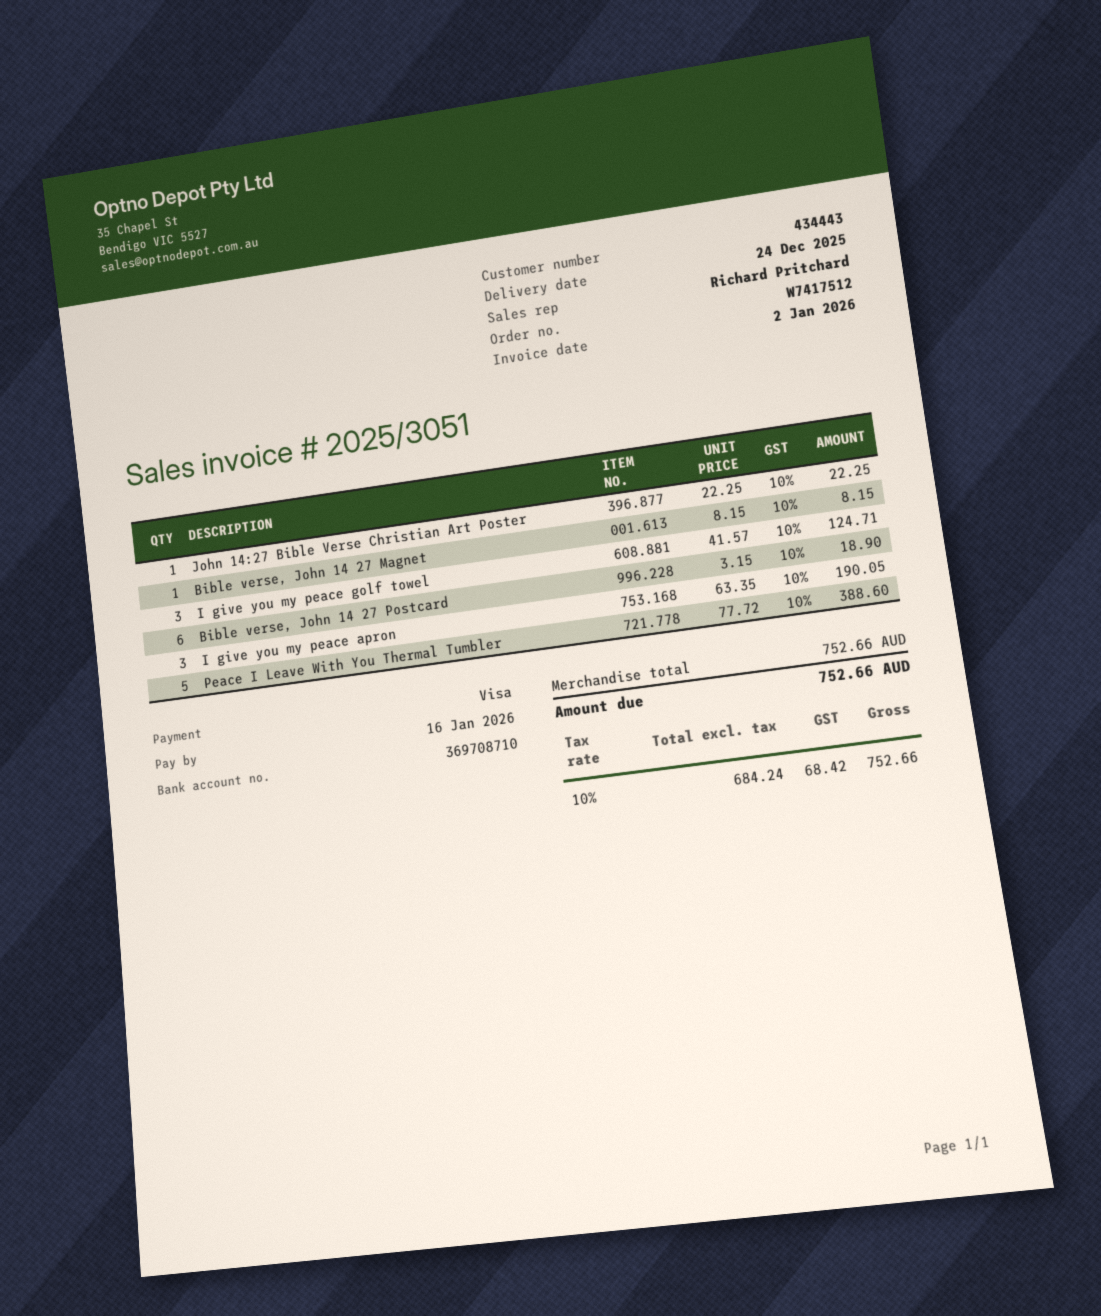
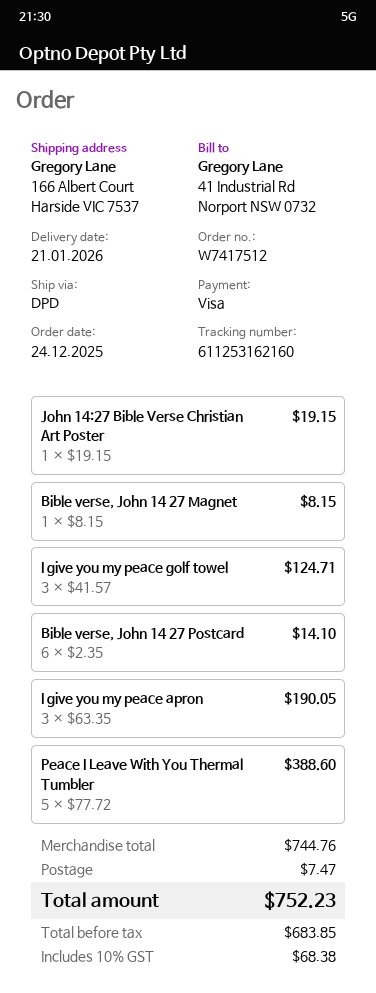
delivery date: 2025-12-24 -> 2026-01-21
John 14:27 Bible Verse Christian Art Poster: 1 x 22.25 = 22.25 -> 1 x 19.15 = 19.15
Bible verse, John 14 27 Postcard: 6 x 3.15 = 18.90 -> 6 x 2.35 = 14.10
subtotal: 752.66 -> 744.76
shipping: none -> 7.47
net: 684.24 -> 683.85
tax: 10% = 68.42 -> 10% = 68.38
total: 752.66 -> 752.23

